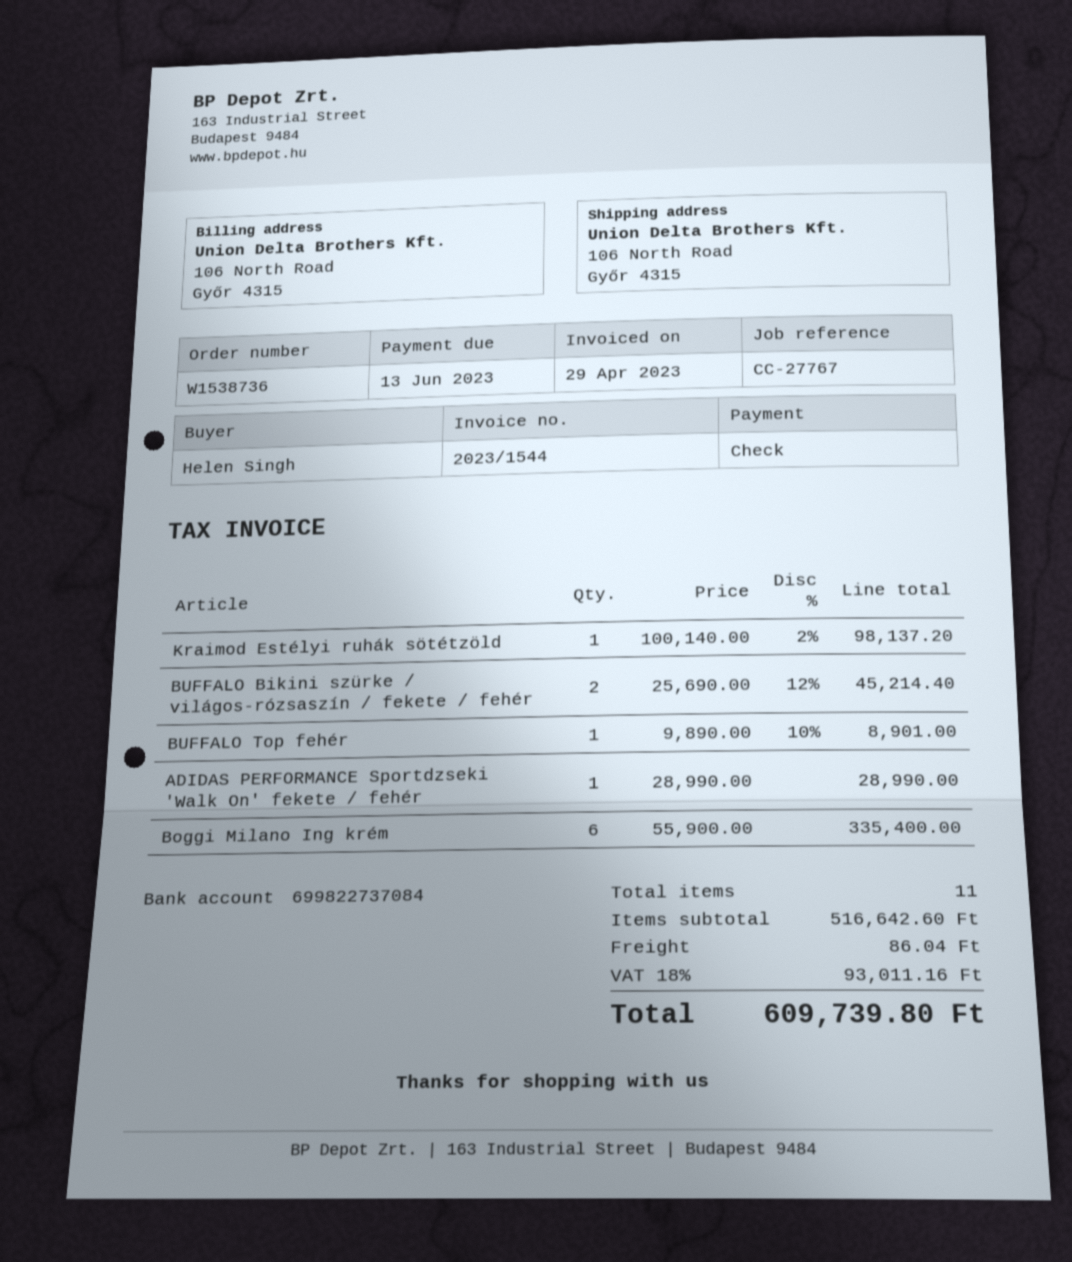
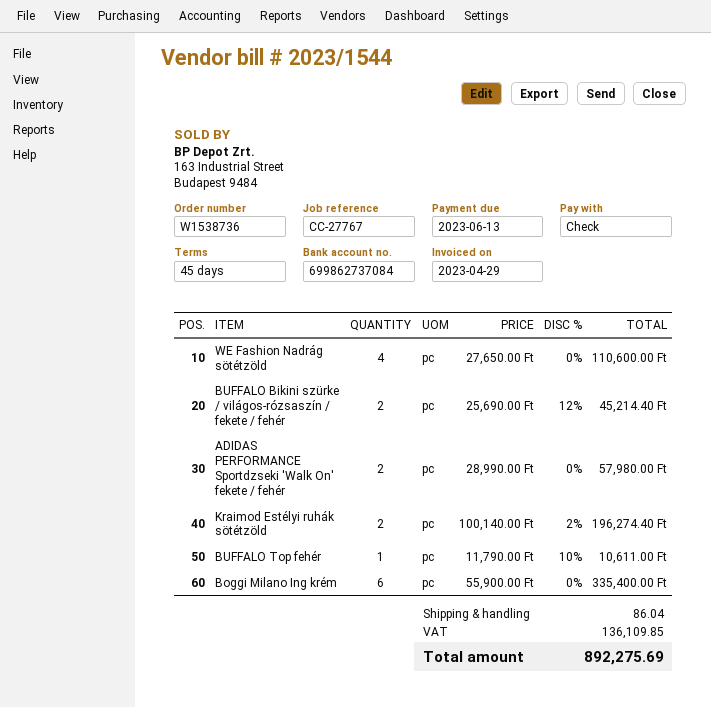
bank account: 699822737084 -> 699862737084
Kraimod Estélyi ruhák sötétzöld: 1 x 100140.00 - 2% = 98137.20 -> 2 x 100140.00 - 2% = 196274.40
BUFFALO Top fehér: 1 x 9890.00 - 10% = 8901.00 -> 1 x 11790.00 - 10% = 10611.00
ADIDAS PERFORMANCE Sportdzseki 'Walk On' fekete / fehér: 1 x 28990.00 = 28990.00 -> 2 x 28990.00 = 57980.00
WE Fashion Nadrág sötétzöld: none -> 4 x 27650.00 = 110600.00
tax: 93011.16 -> 136109.85
total: 609739.80 -> 892275.69

